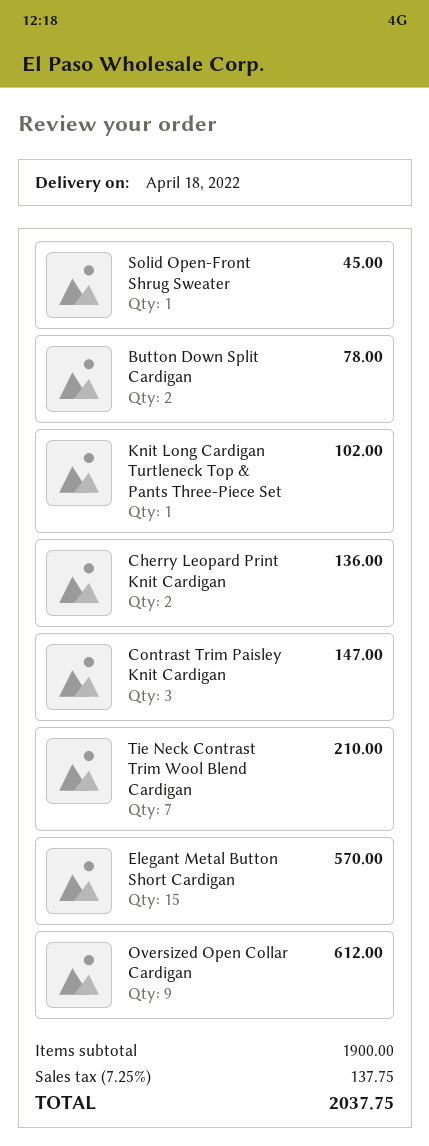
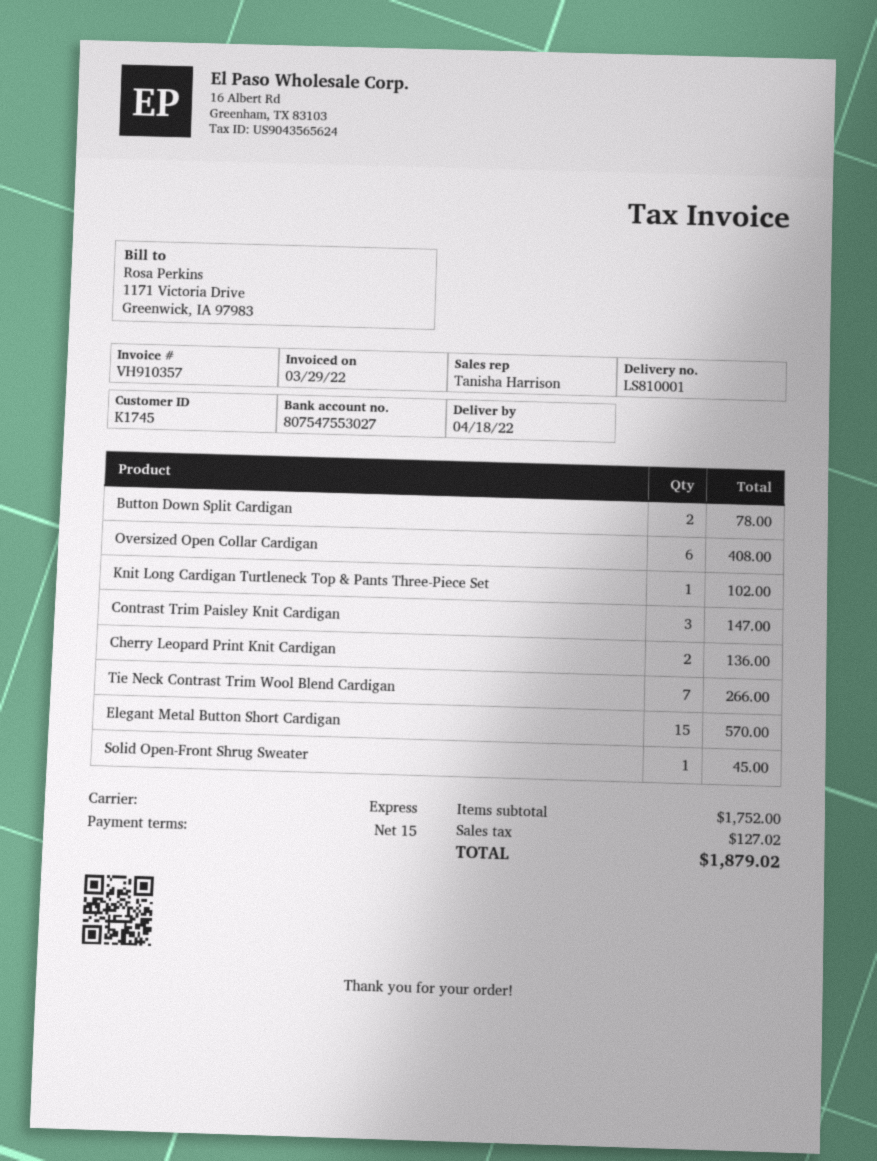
Tie Neck Contrast Trim Wool Blend Cardigan: 7 for 210.00 -> 7 for 266.00
Oversized Open Collar Cardigan: 9 for 612.00 -> 6 for 408.00
subtotal: 1900.00 -> 1752.00
tax: 137.75 -> 127.02
total: 2037.75 -> 1879.02

